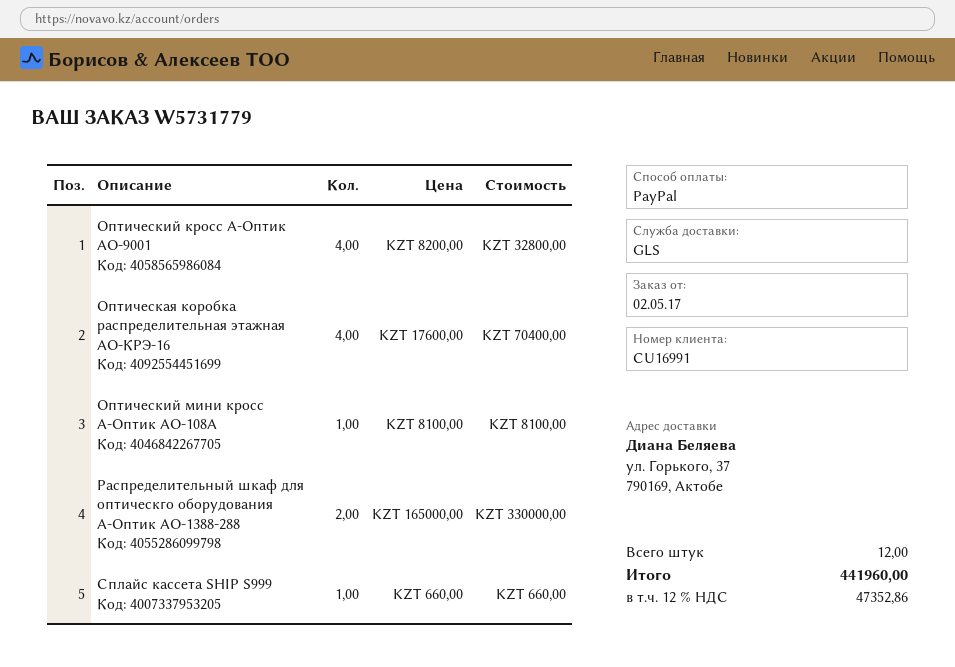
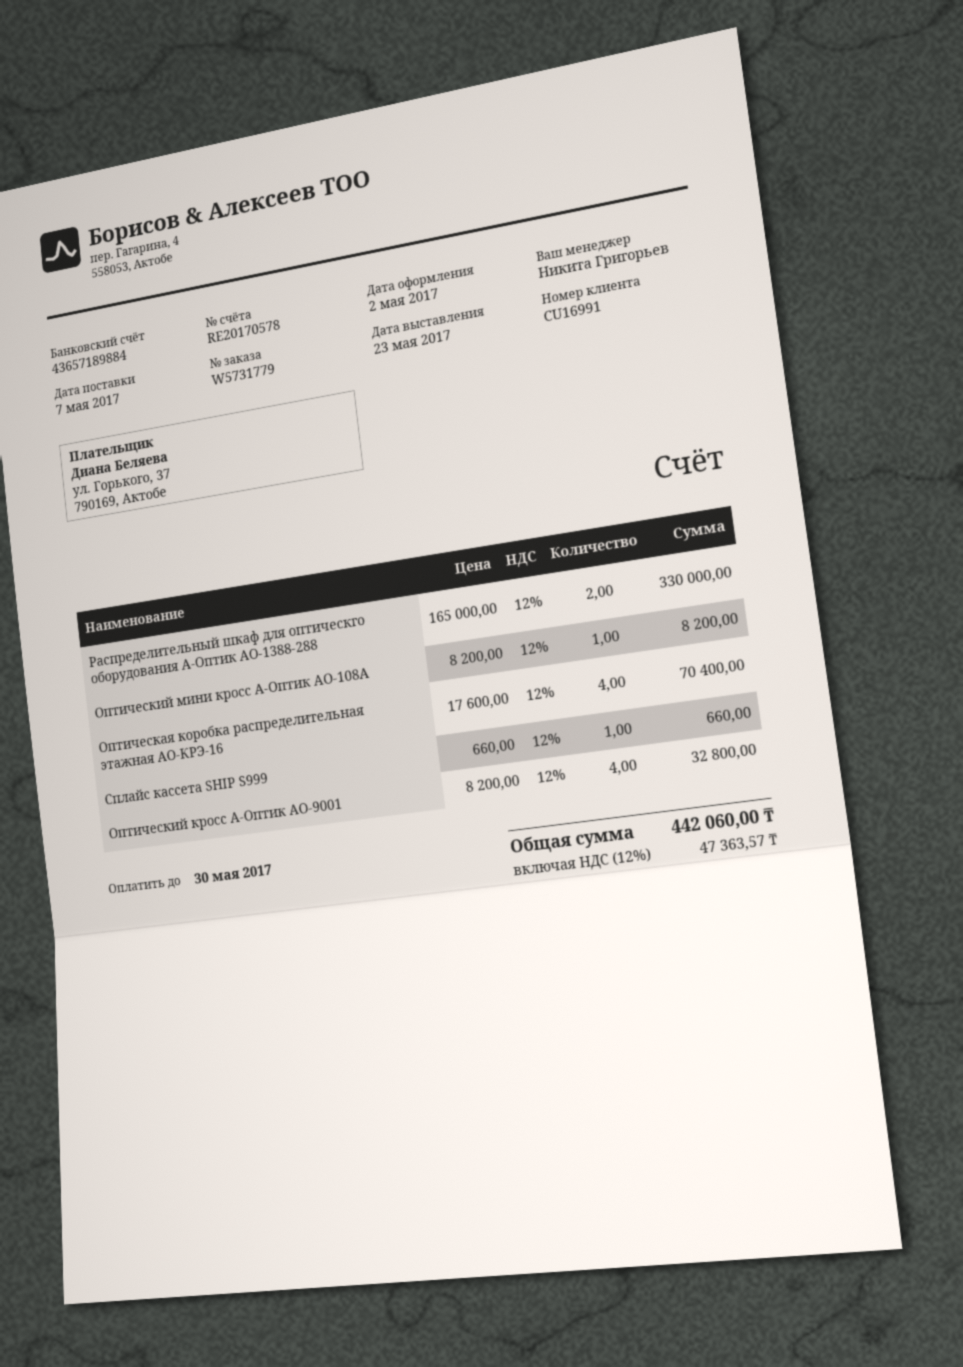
Оптический мини кросс А-Оптик АО-108А: 1 x 8100.00 = 8100.00 -> 1 x 8200.00 = 8200.00
tax: 12% = 47352.86 -> 12% = 47363.57
total: 441960.00 -> 442060.00

